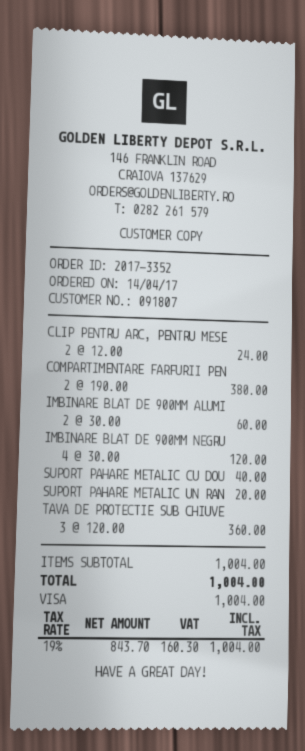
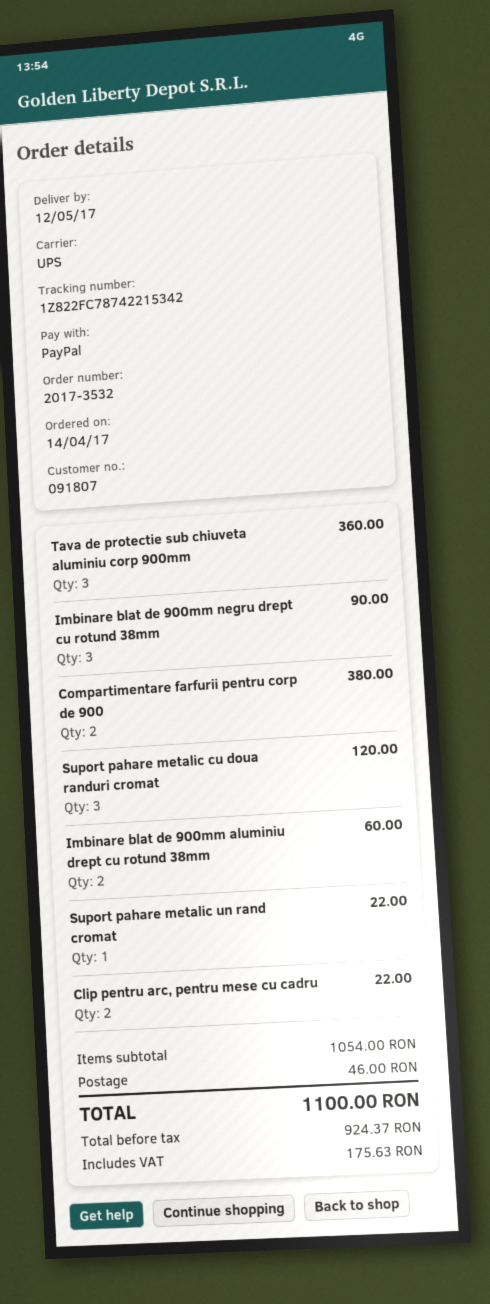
order number: 2017-3352 -> 2017-3532
payment method: Visa -> PayPal
CLIP PENTRU ARC, PENTRU MESE: 2 for 24.00 -> 2 for 22.00
IMBINARE BLAT DE 900MM NEGRU: 4 for 120.00 -> 3 for 90.00
SUPORT PAHARE METALIC CU DOU: 1 for 40.00 -> 3 for 120.00
SUPORT PAHARE METALIC UN RAN: 1 for 20.00 -> 1 for 22.00
subtotal: 1004.00 -> 1054.00
shipping: none -> 46.00
net: 843.70 -> 924.37
tax: 160.30 -> 175.63
total: 1004.00 -> 1100.00

